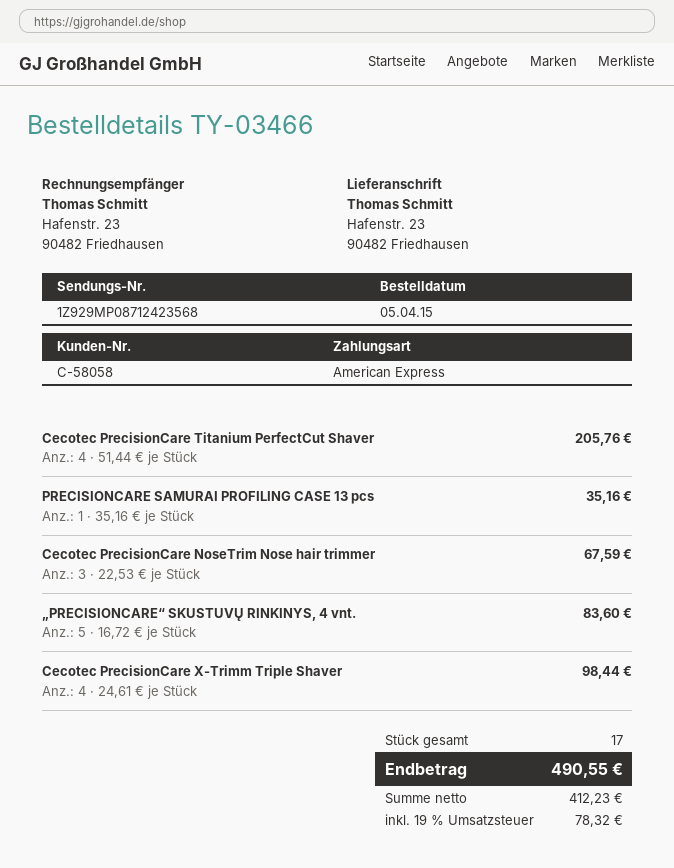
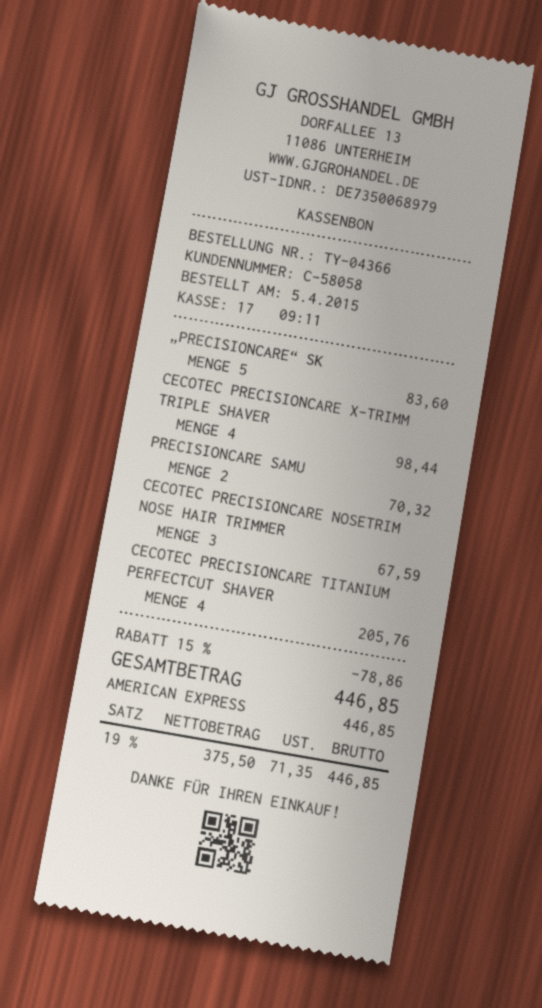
order number: TY-03466 -> TY-04366
PRECISIONCARE SAMURAI PROFILING CASE 13 pcs: 1 for 35.16 -> 2 for 70.32
discount: none -> 15% = 78.86
net: 412.23 -> 375.50
tax: 19% = 78.32 -> 19% = 71.35
total: 490.55 -> 446.85

